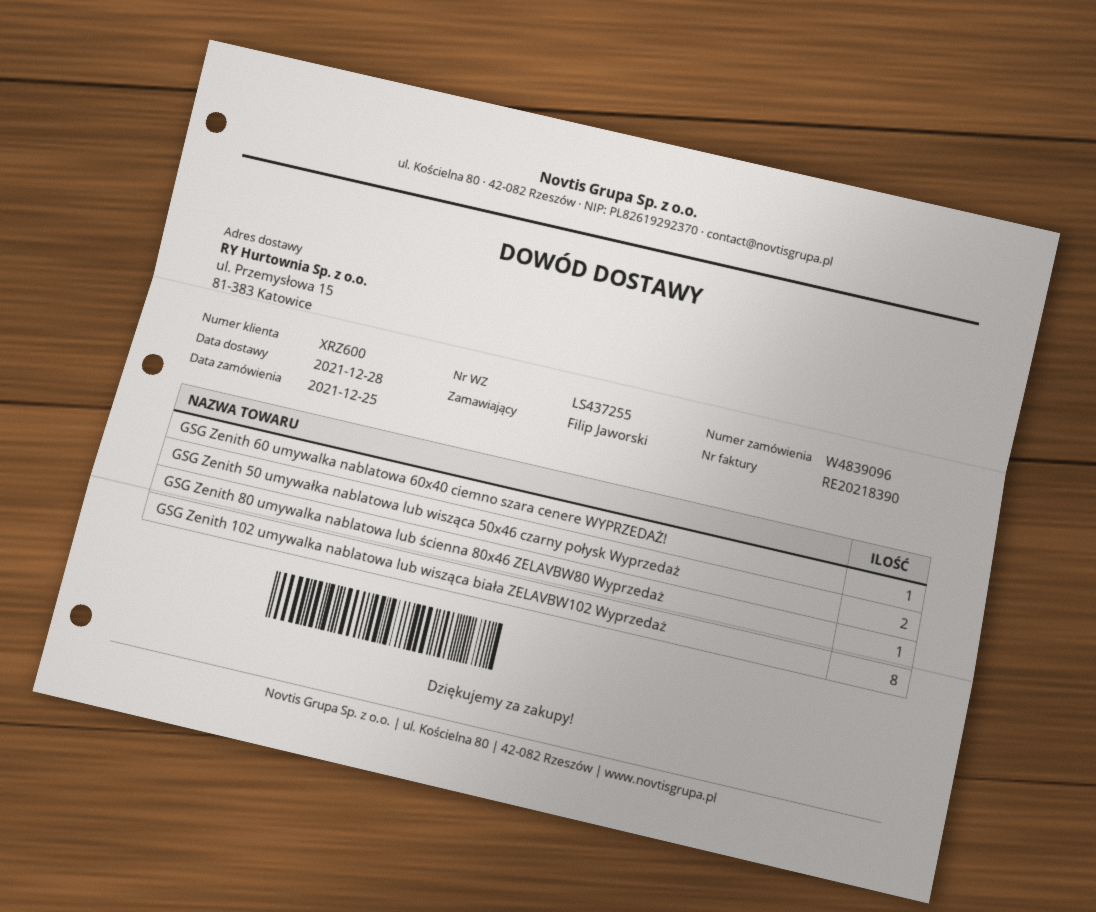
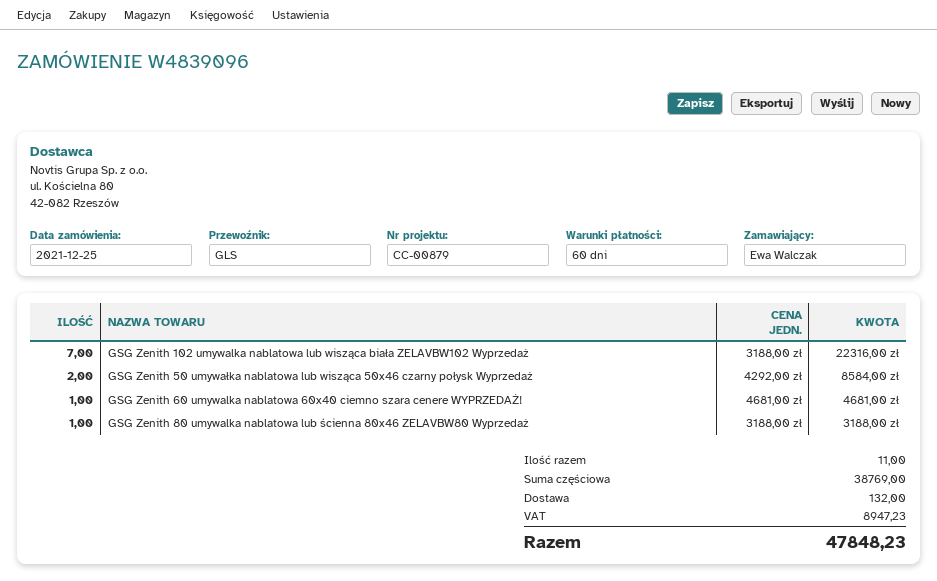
ordered by: Filip Jaworski -> Ewa Walczak
GSG Zenith 102 umywalka nablatowa lub wisząca biała ZELAVBW102 Wyprzedaż: 8 -> 7

